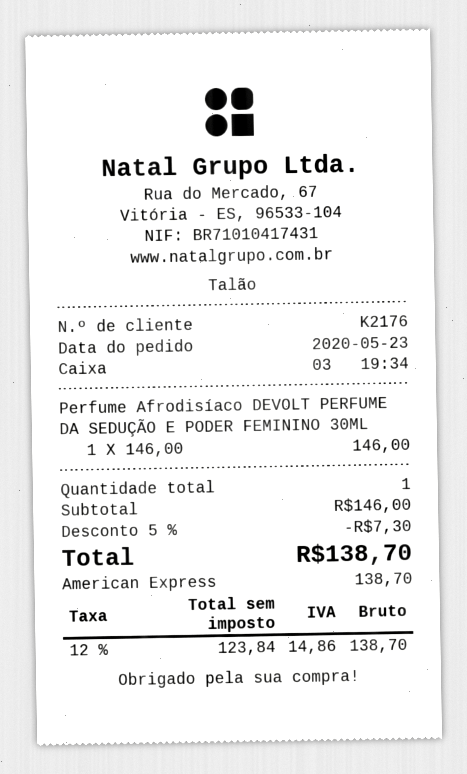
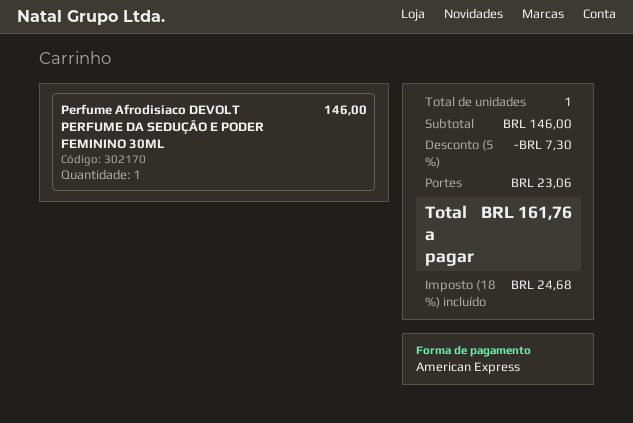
shipping: none -> 23.06
tax: 12% = 14.86 -> 18% = 24.68
total: 138.70 -> 161.76

